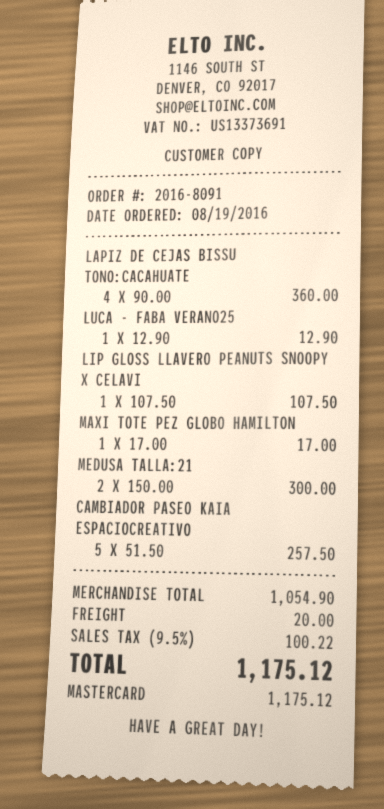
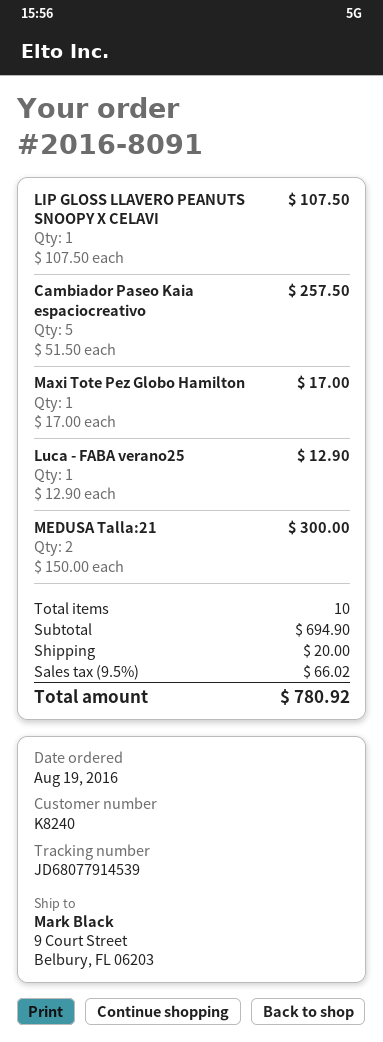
LAPIZ DE CEJAS BISSU TONO:CACAHUATE: 4 x 90.00 = 360.00 -> none
subtotal: 1054.90 -> 694.90
tax: 9.5% = 100.22 -> 9.5% = 66.02
total: 1175.12 -> 780.92

